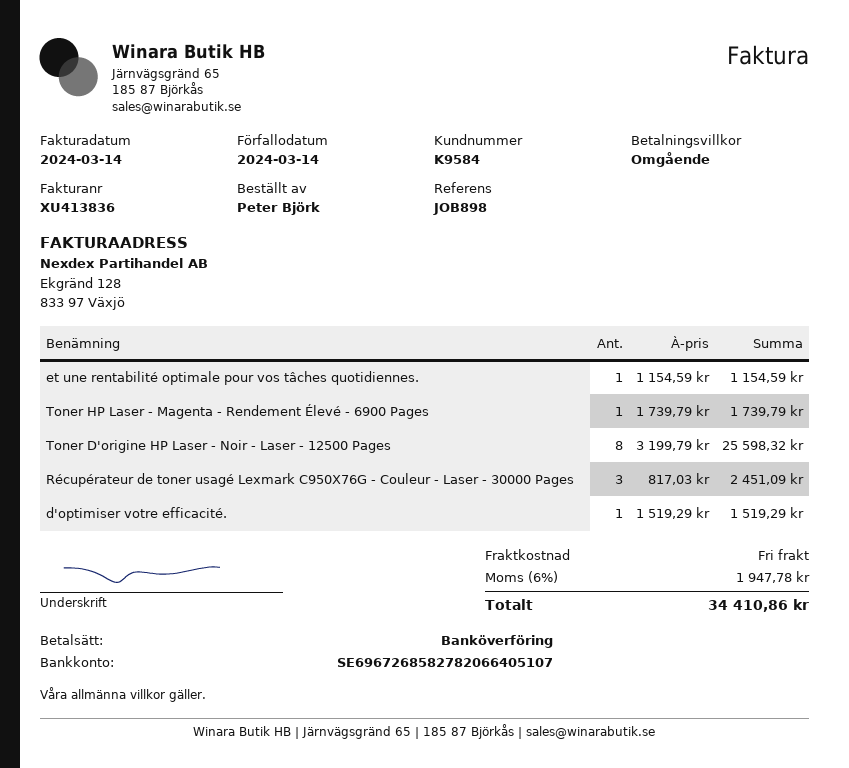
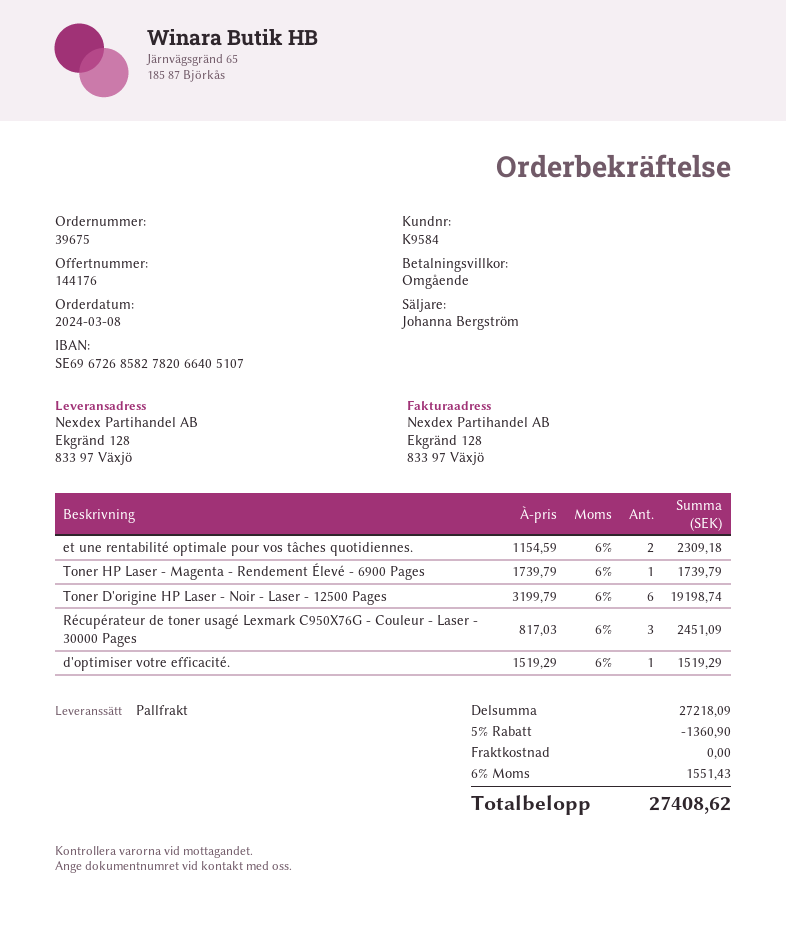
et une rentabilité optimale pour vos tâches quotidiennes.: 1 x 1154.59 = 1154.59 -> 2 x 1154.59 = 2309.18
Toner D'origine HP Laser - Noir - Laser - 12500 Pages: 8 x 3199.79 = 25598.32 -> 6 x 3199.79 = 19198.74
discount: none -> 5% = 1360.90
tax: 6% = 1947.78 -> 6% = 1551.43
total: 34410.86 -> 27408.62

